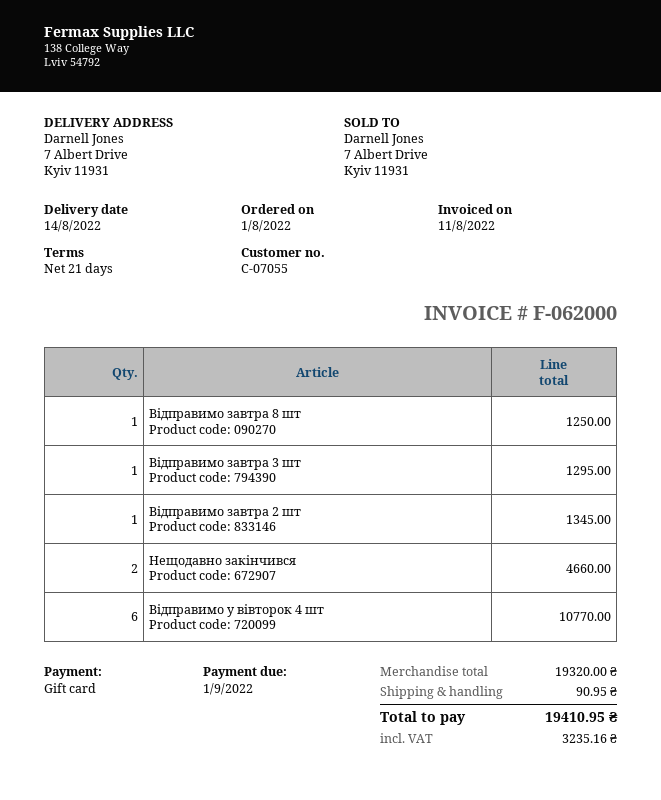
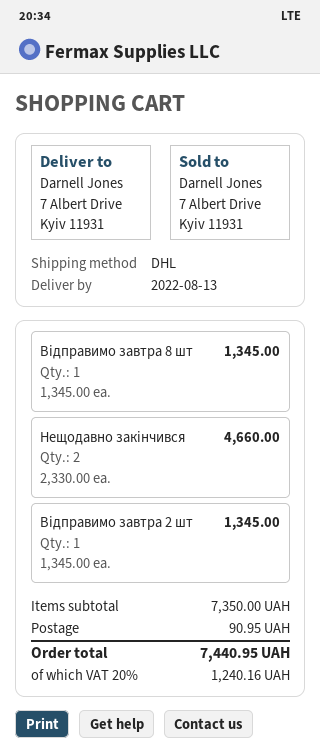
delivery date: 2022-08-14 -> 2022-08-13
Відправимо завтра 8 шт: 1 for 1250.00 -> 1 for 1345.00
Відправимо завтра 3 шт: 1 for 1295.00 -> none
Відправимо у вівторок 4 шт: 6 for 10770.00 -> none
subtotal: 19320.00 -> 7350.00
tax: 3235.16 -> 1240.16
total: 19410.95 -> 7440.95

